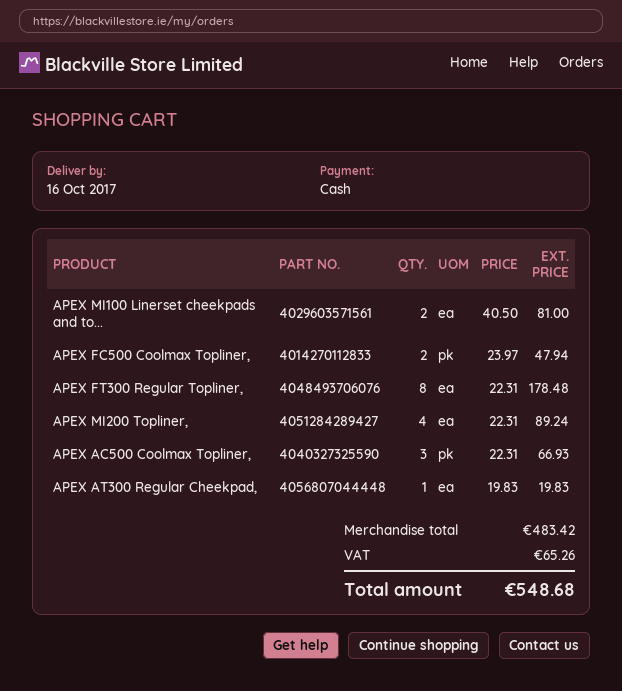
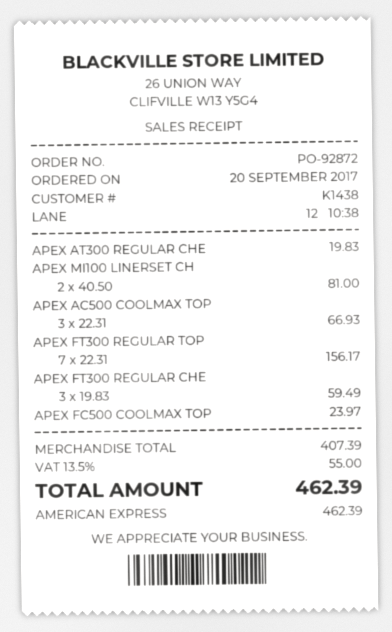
payment method: cash -> American Express
APEX FC500 Coolmax Topliner,: 2 x 23.97 = 47.94 -> 1 x 23.97 = 23.97
APEX FT300 Regular Topliner,: 8 x 22.31 = 178.48 -> 7 x 22.31 = 156.17
APEX MI200 Topliner,: 4 x 22.31 = 89.24 -> none
APEX FT300 REGULAR CHE: none -> 3 x 19.83 = 59.49
subtotal: 483.42 -> 407.39
tax: 65.26 -> 55.00
total: 548.68 -> 462.39

